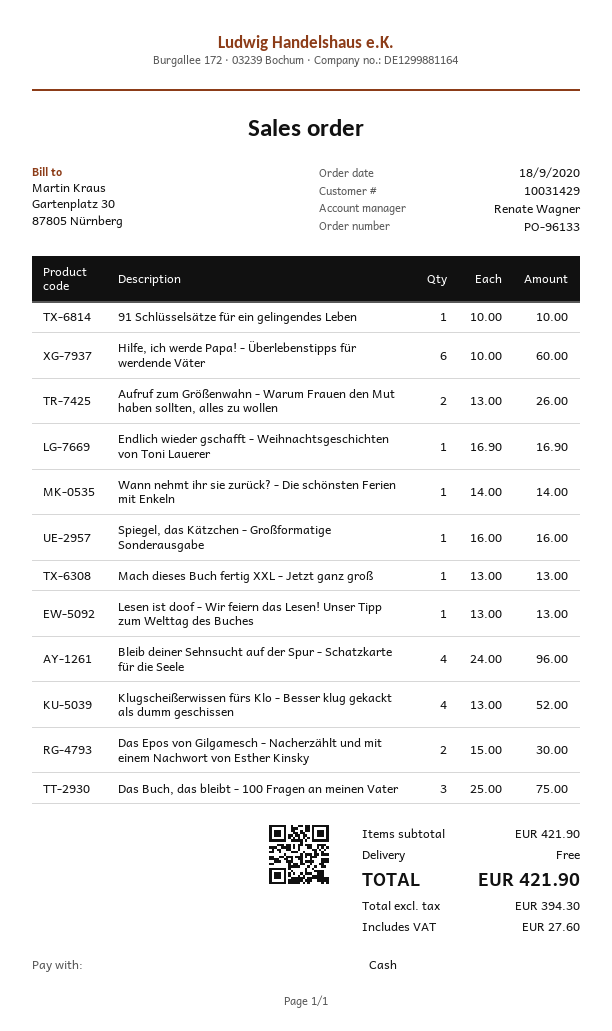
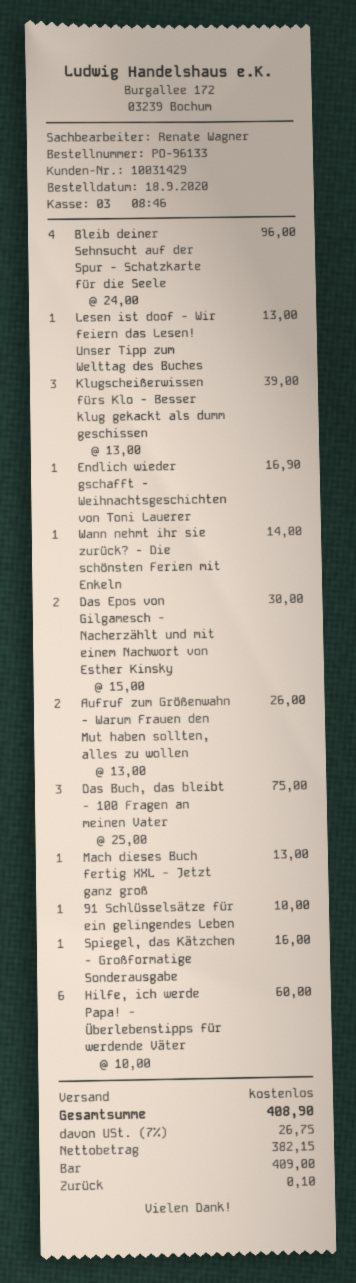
Klugscheißerwissen fürs Klo - Besser klug gekackt als dumm geschissen: 4 x 13.00 = 52.00 -> 3 x 13.00 = 39.00
net: 394.30 -> 382.15
tax: 27.60 -> 26.75
total: 421.90 -> 408.90

